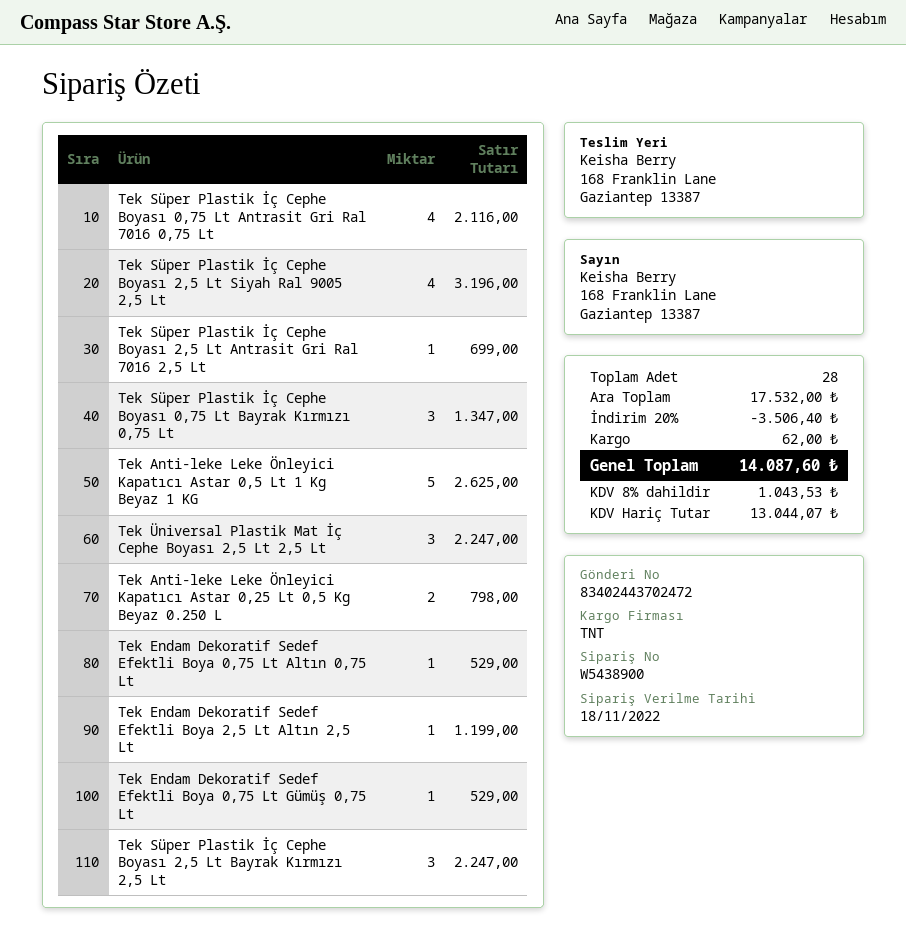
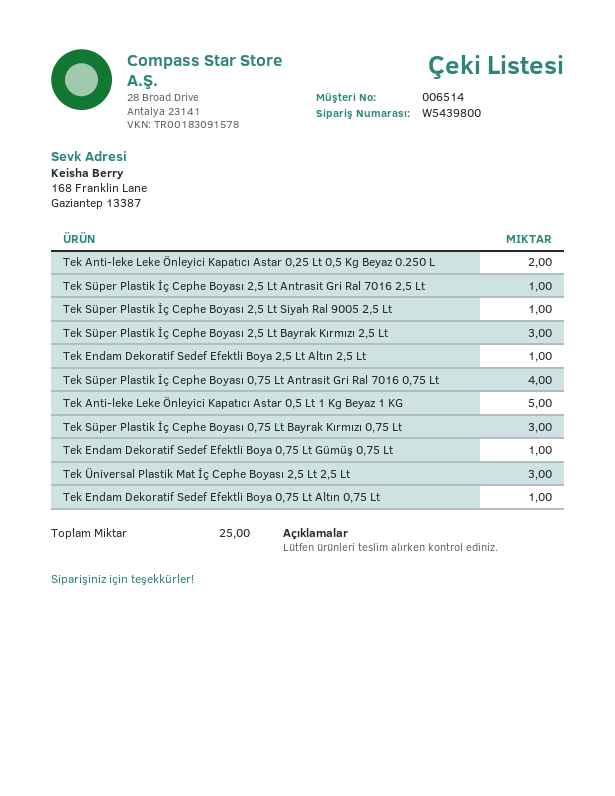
order number: W5438900 -> W5439800
Tek Süper Plastik İç Cephe Boyası 2,5 Lt Siyah Ral 9005 2,5 Lt: 4 -> 1
total quantity: 28 -> 25

